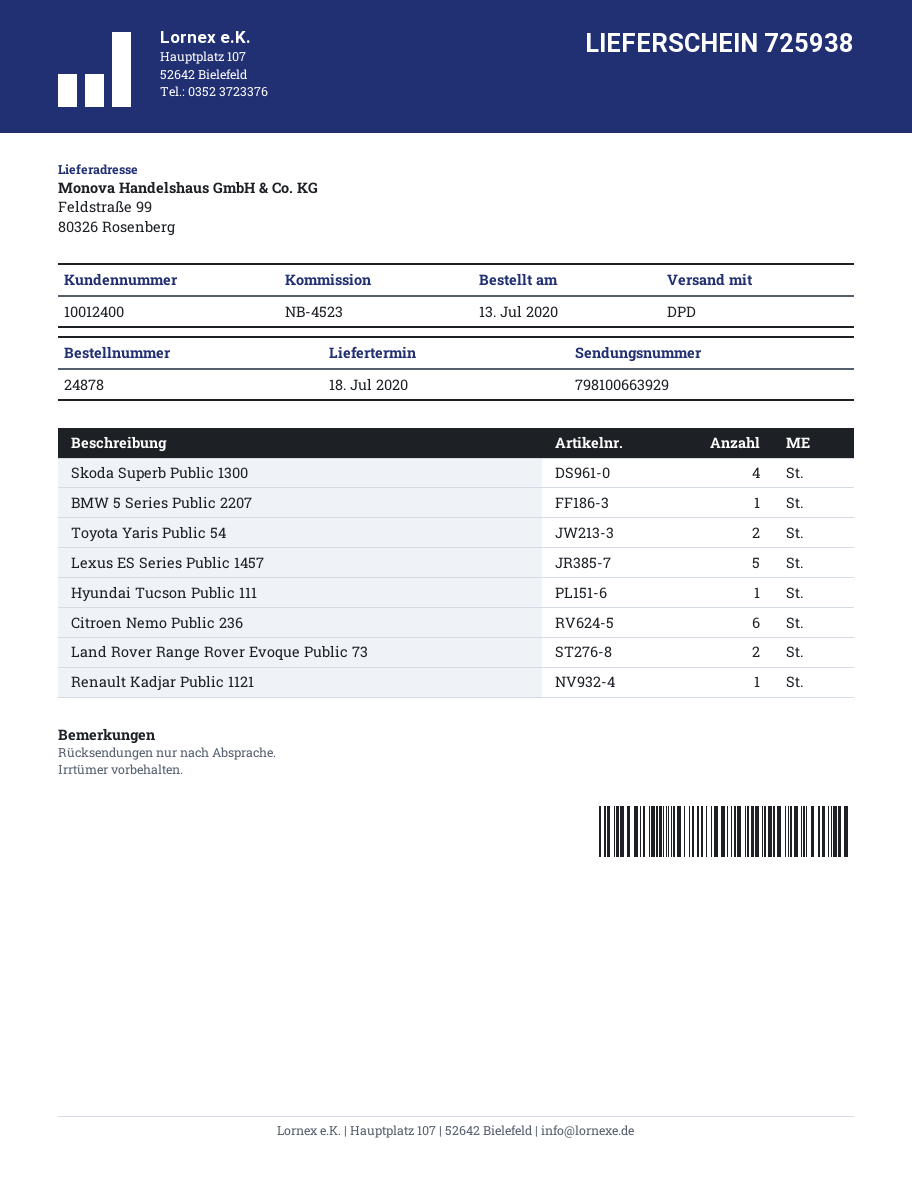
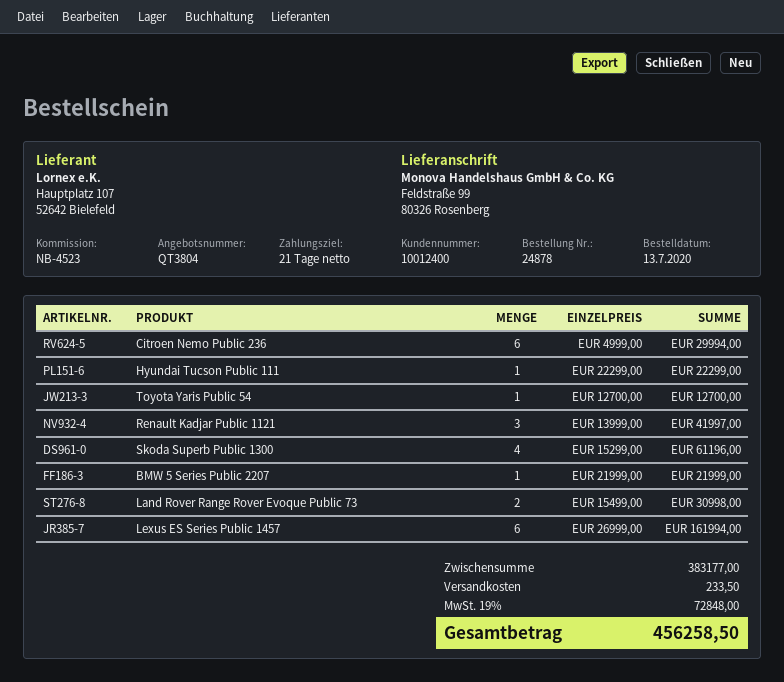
Toyota Yaris Public 54: 2 -> 1
Lexus ES Series Public 1457: 5 -> 6
Renault Kadjar Public 1121: 1 -> 3

